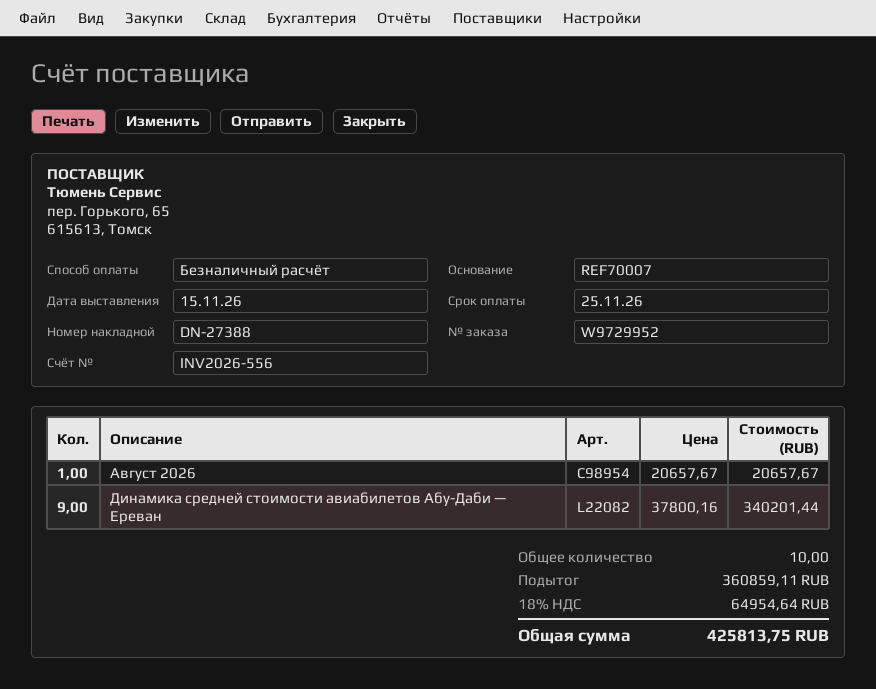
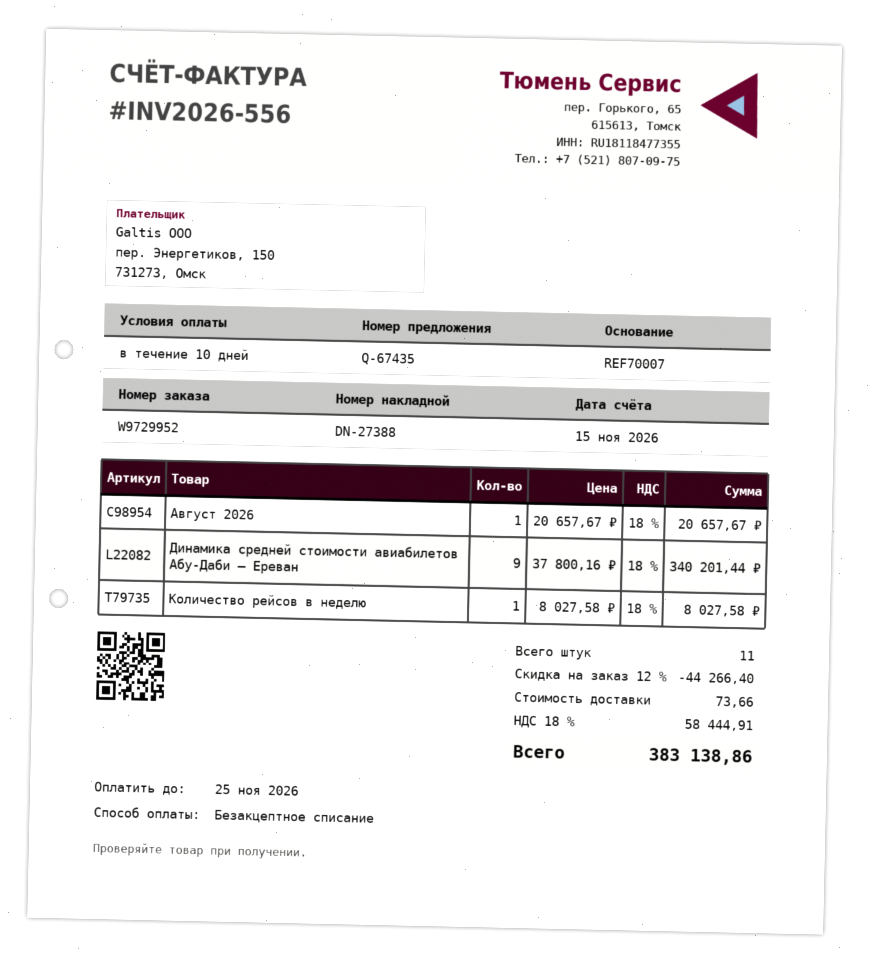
payment method: bank transfer -> direct debit
Количество рейсов в неделю: none -> 1 x 8027.58 = 8027.58
total quantity: 10 -> 11
discount: none -> 12% = 44266.40
shipping: none -> 73.66
tax: 18% = 64954.64 -> 18% = 58444.91
total: 425813.75 -> 383138.86

